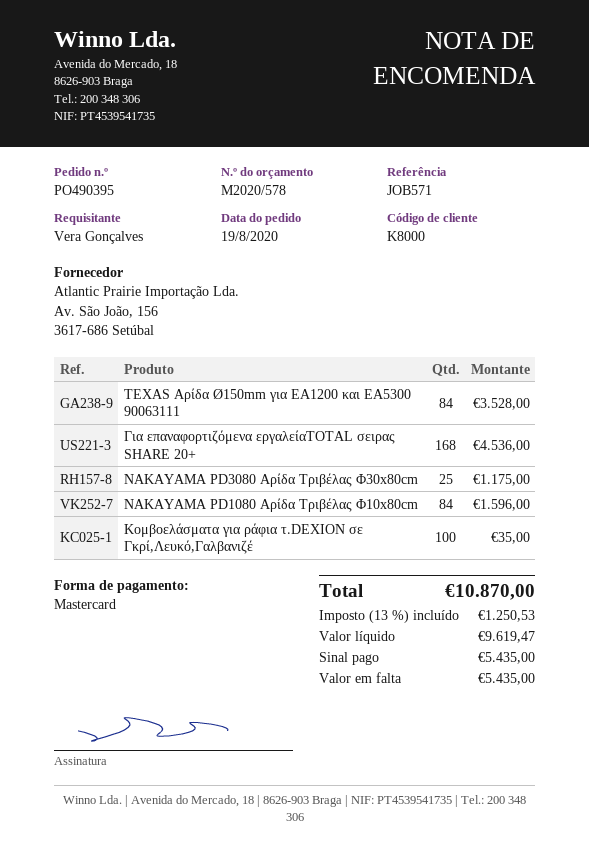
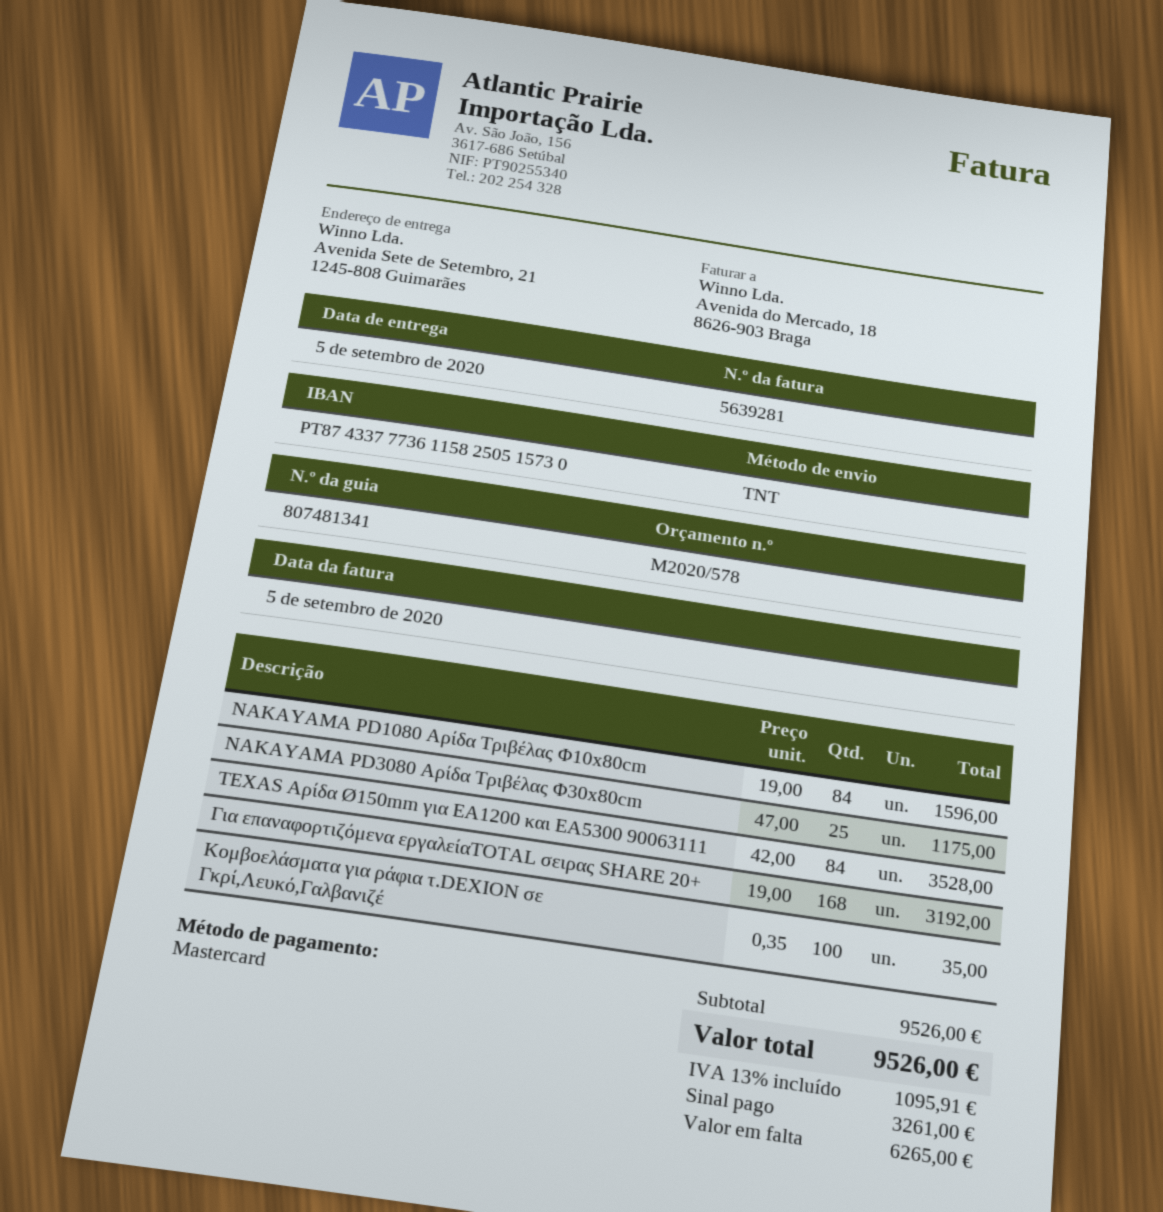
Για επαναφορτιζόμενα εργαλείαTOTAL σειρας SHARE 20+: 168 for 4536.00 -> 168 for 3192.00
tax: 13% = 1250.53 -> 13% = 1095.91
total: 10870.00 -> 9526.00
deposit: 5435.00 -> 3261.00
balance: 5435.00 -> 6265.00

